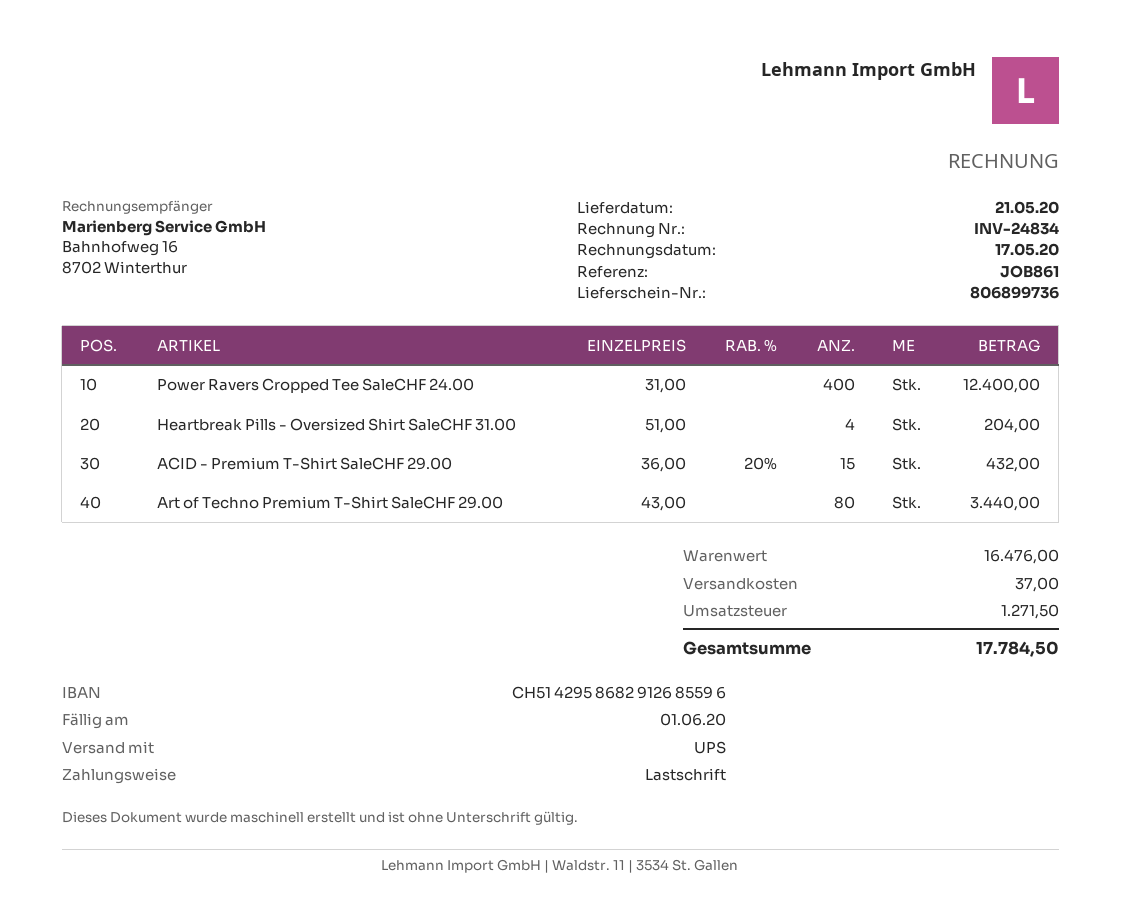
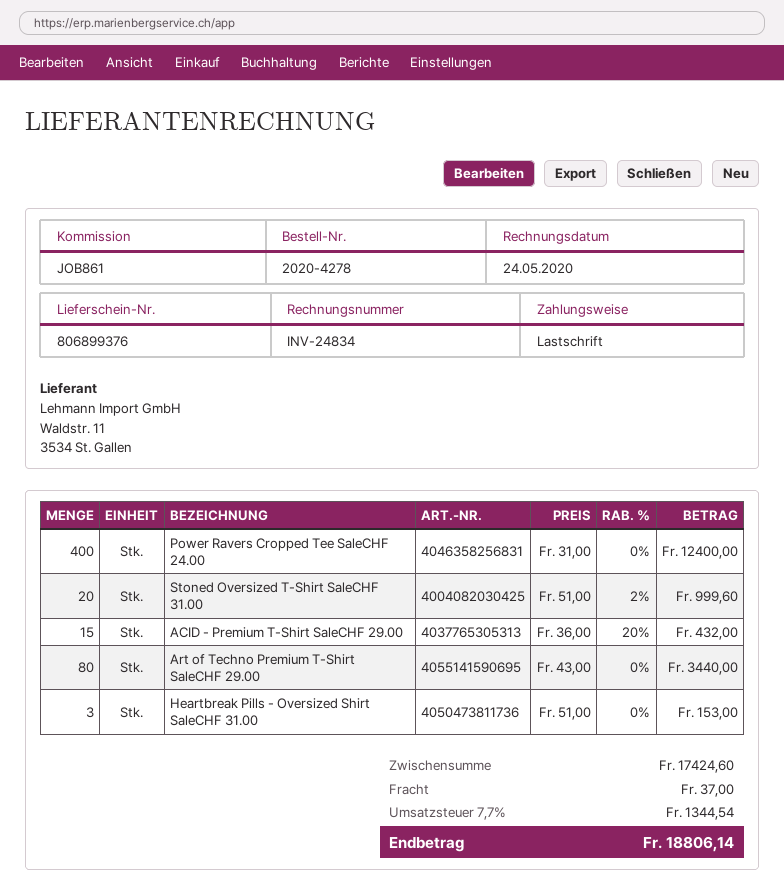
delivery note number: 806899736 -> 806899376
invoice date: 2020-05-17 -> 2020-05-24
Heartbreak Pills - Oversized Shirt SaleCHF 31.00: 4 x 51.00 = 204.00 -> 3 x 51.00 = 153.00
Stoned Oversized T-Shirt SaleCHF 31.00: none -> 20 x 51.00 - 2% = 999.60
subtotal: 16476.00 -> 17424.60
tax: 1271.50 -> 1344.54
total: 17784.50 -> 18806.14

